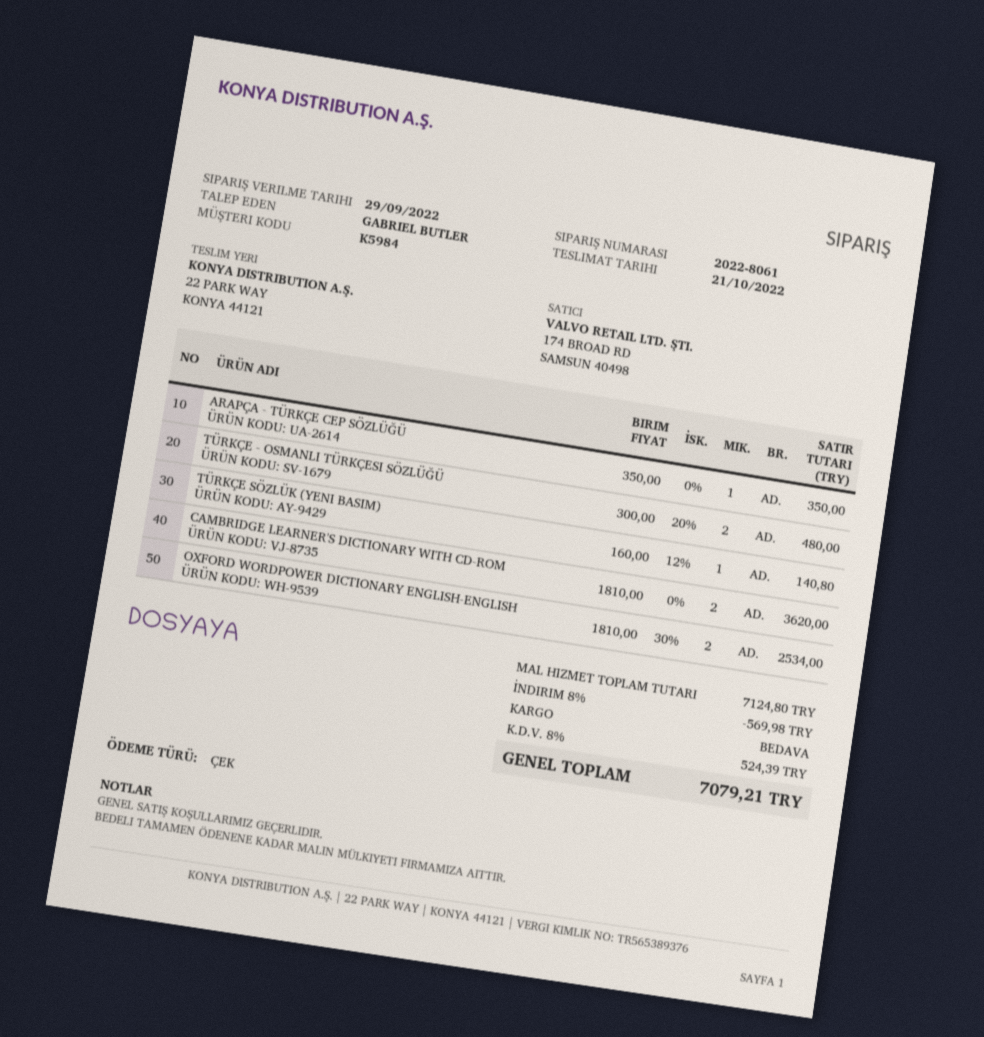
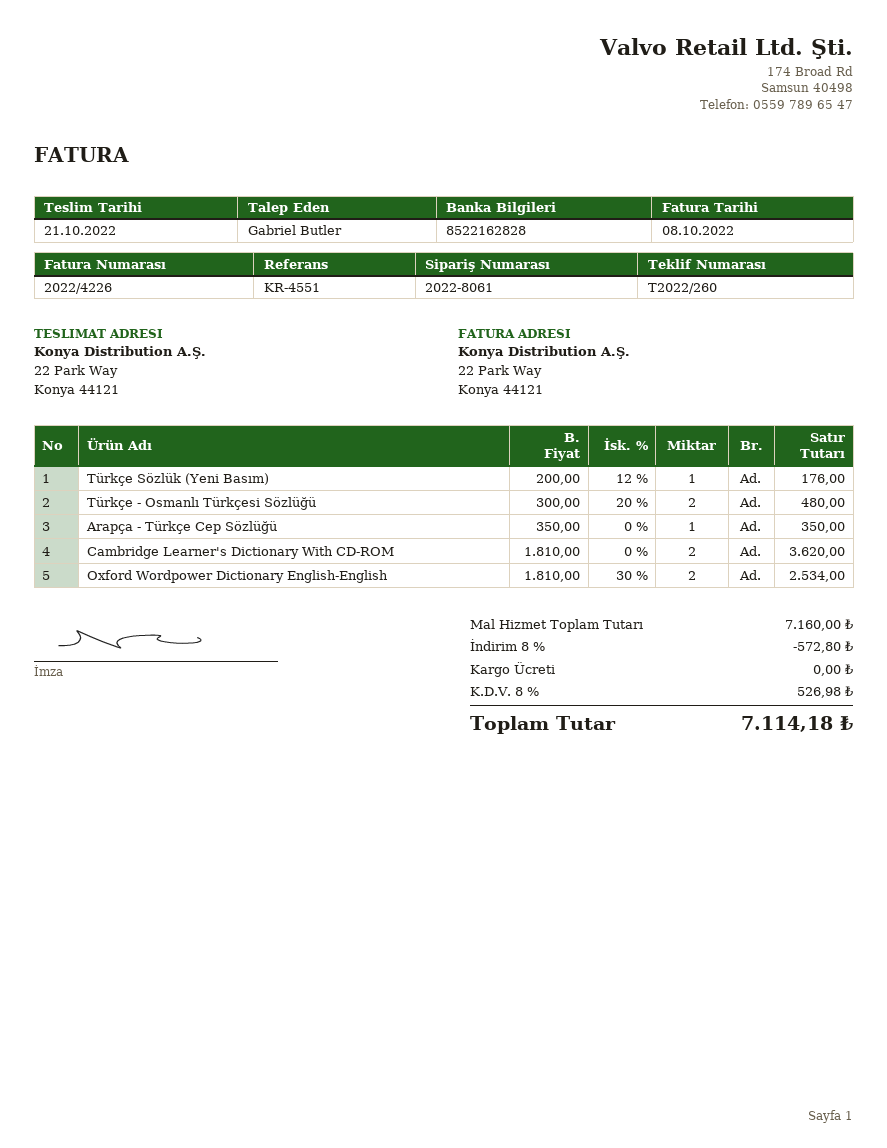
TÜRKÇE SÖZLÜK (YENI BASIM): 1 x 160.00 - 12% = 140.80 -> 1 x 200.00 - 12% = 176.00
subtotal: 7124.80 -> 7160.00
discount: 8% = 569.98 -> 8% = 572.80
tax: 8% = 524.39 -> 8% = 526.98
total: 7079.21 -> 7114.18

